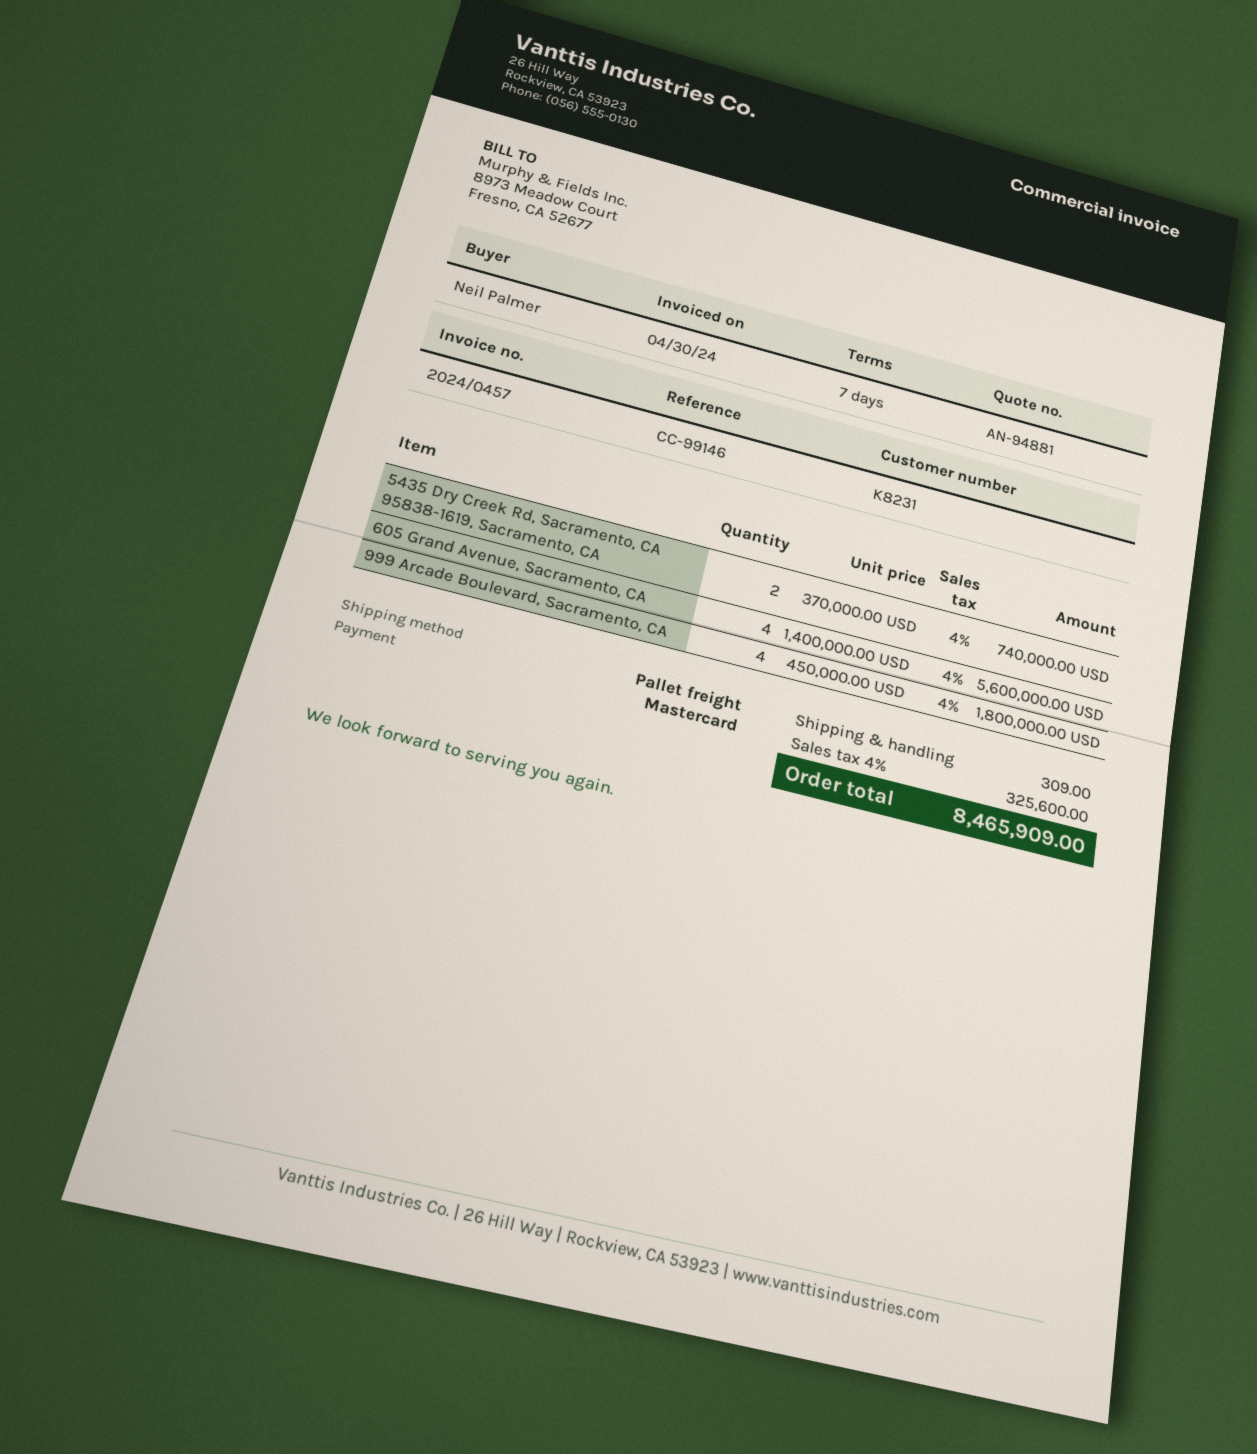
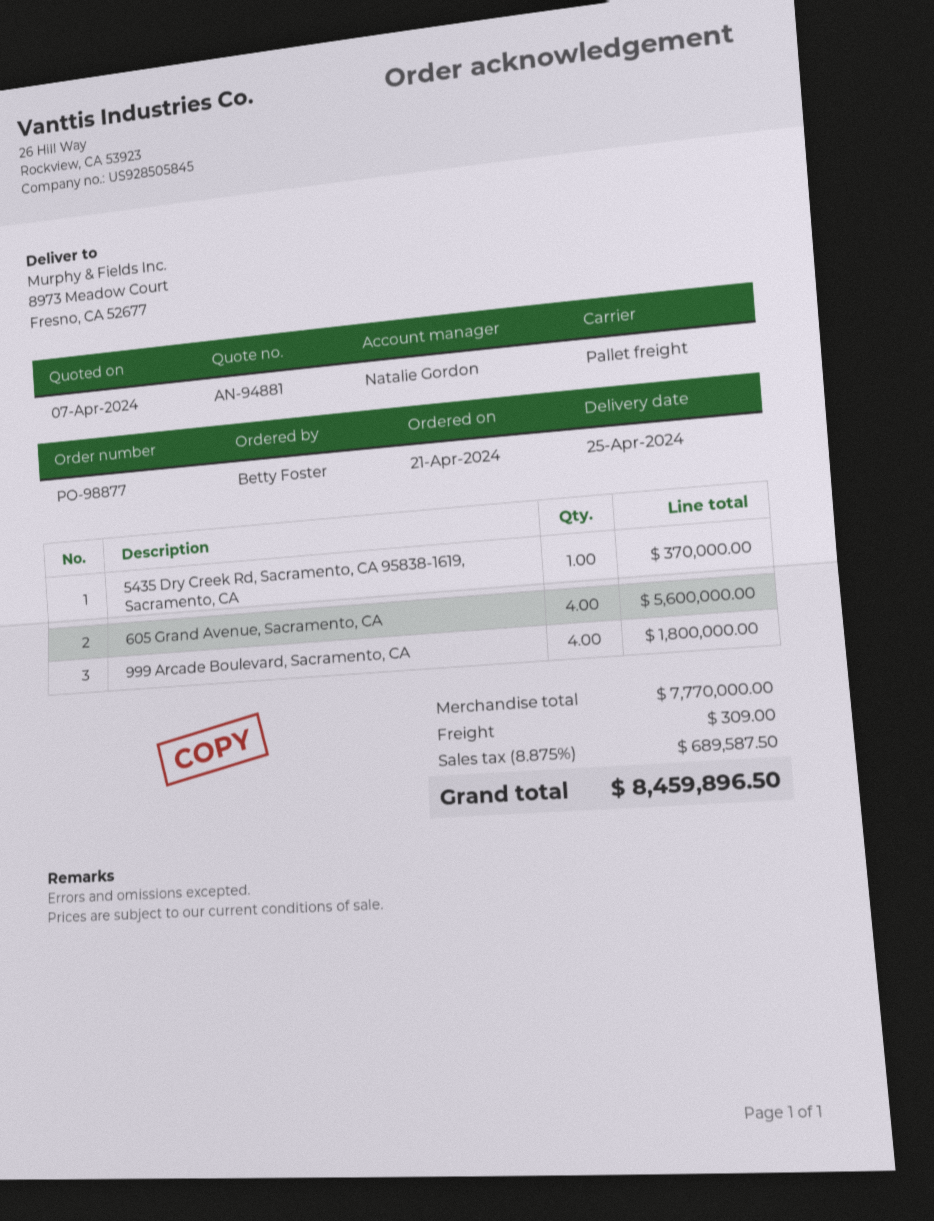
ordered by: Neil Palmer -> Betty Foster
5435 Dry Creek Rd, Sacramento, CA 95838-1619, Sacramento, CA: 2 for 740000.00 -> 1 for 370000.00
tax: 4% = 325600.00 -> 8.875% = 689587.50
total: 8465909.00 -> 8459896.50

